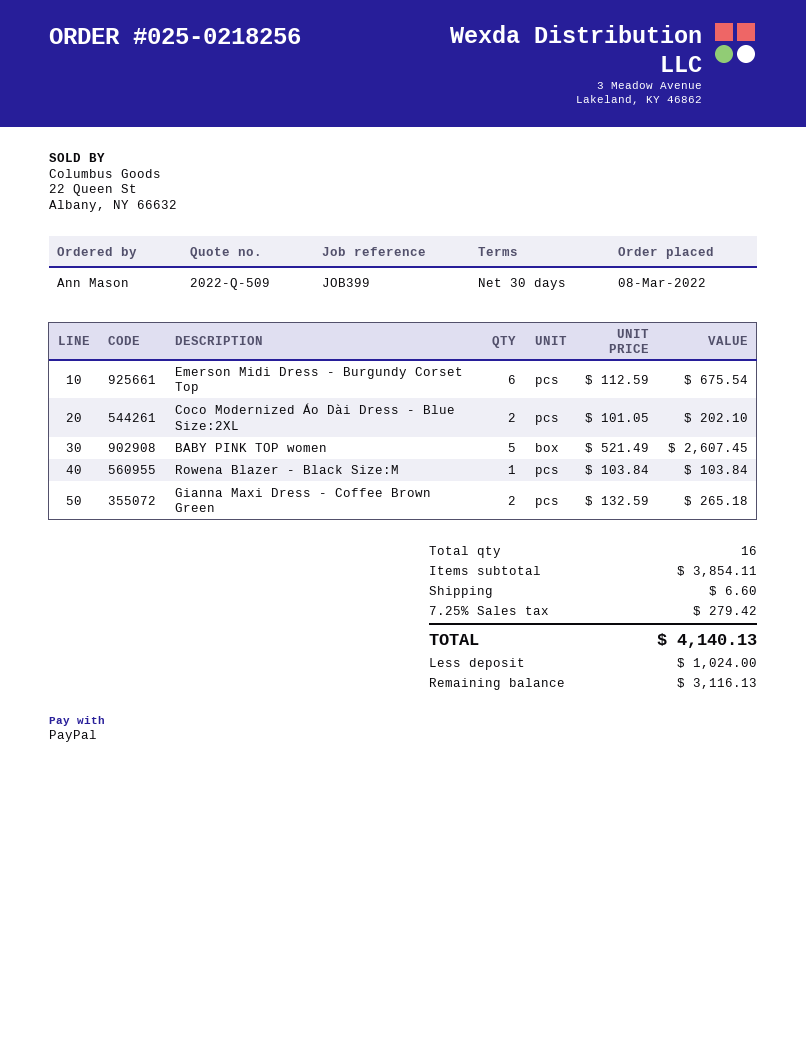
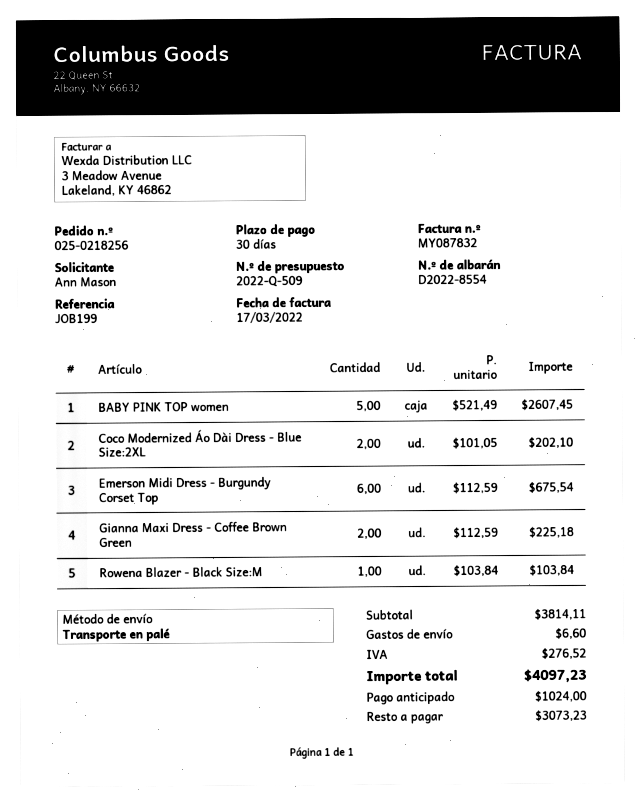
reference: JOB399 -> JOB199
Gianna Maxi Dress - Coffee Brown Green: 2 x 132.59 = 265.18 -> 2 x 112.59 = 225.18
subtotal: 3854.11 -> 3814.11
tax: 279.42 -> 276.52
total: 4140.13 -> 4097.23
balance: 3116.13 -> 3073.23

